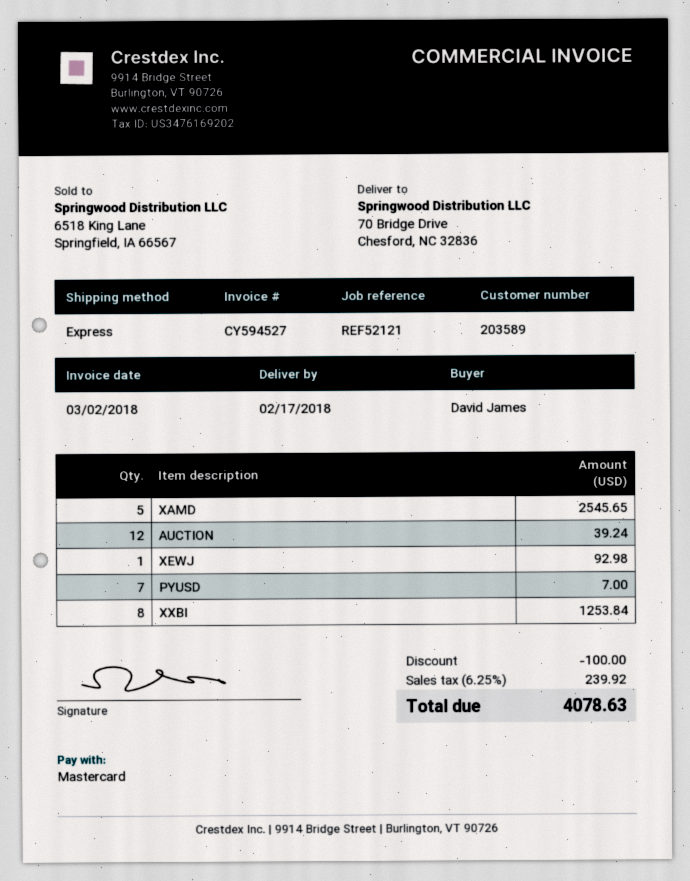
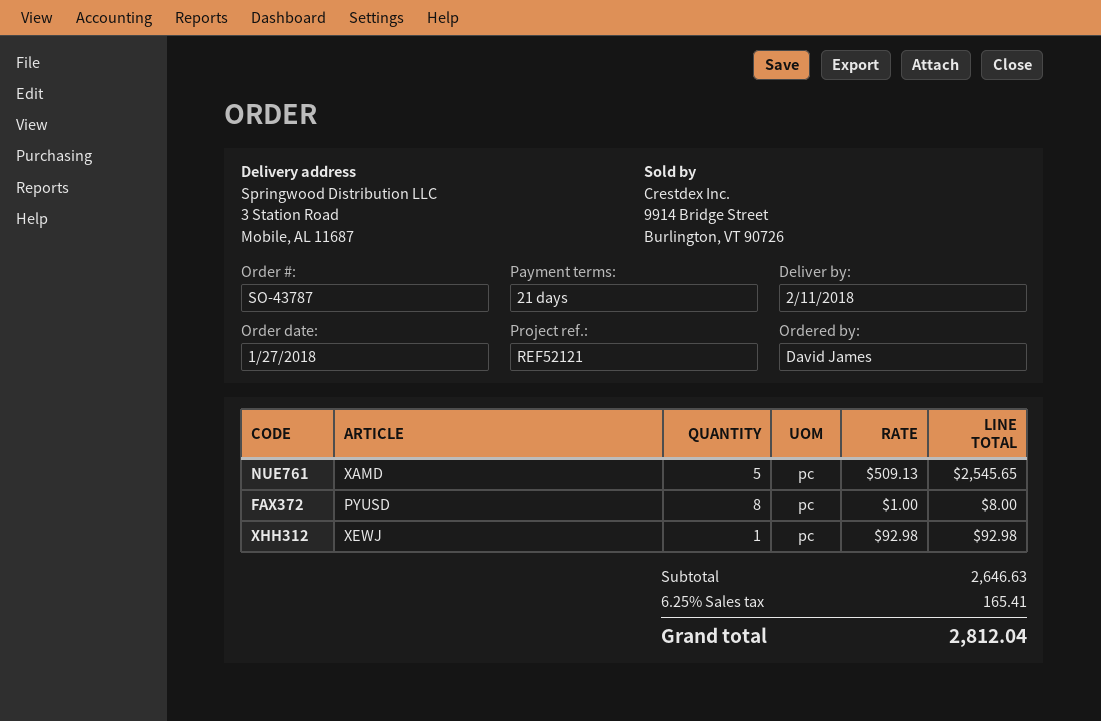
delivery date: 2018-02-17 -> 2018-02-11
ship to: 70 Bridge Drive, Chesford, NC 32836 -> 3 Station Road, Mobile, AL 11687
AUCTION: 12 for 39.24 -> none
PYUSD: 7 for 7.00 -> 8 for 8.00
XXBI: 8 for 1253.84 -> none
discount: 100.00 -> none
tax: 6.25% = 239.92 -> 6.25% = 165.41
total: 4078.63 -> 2812.04

